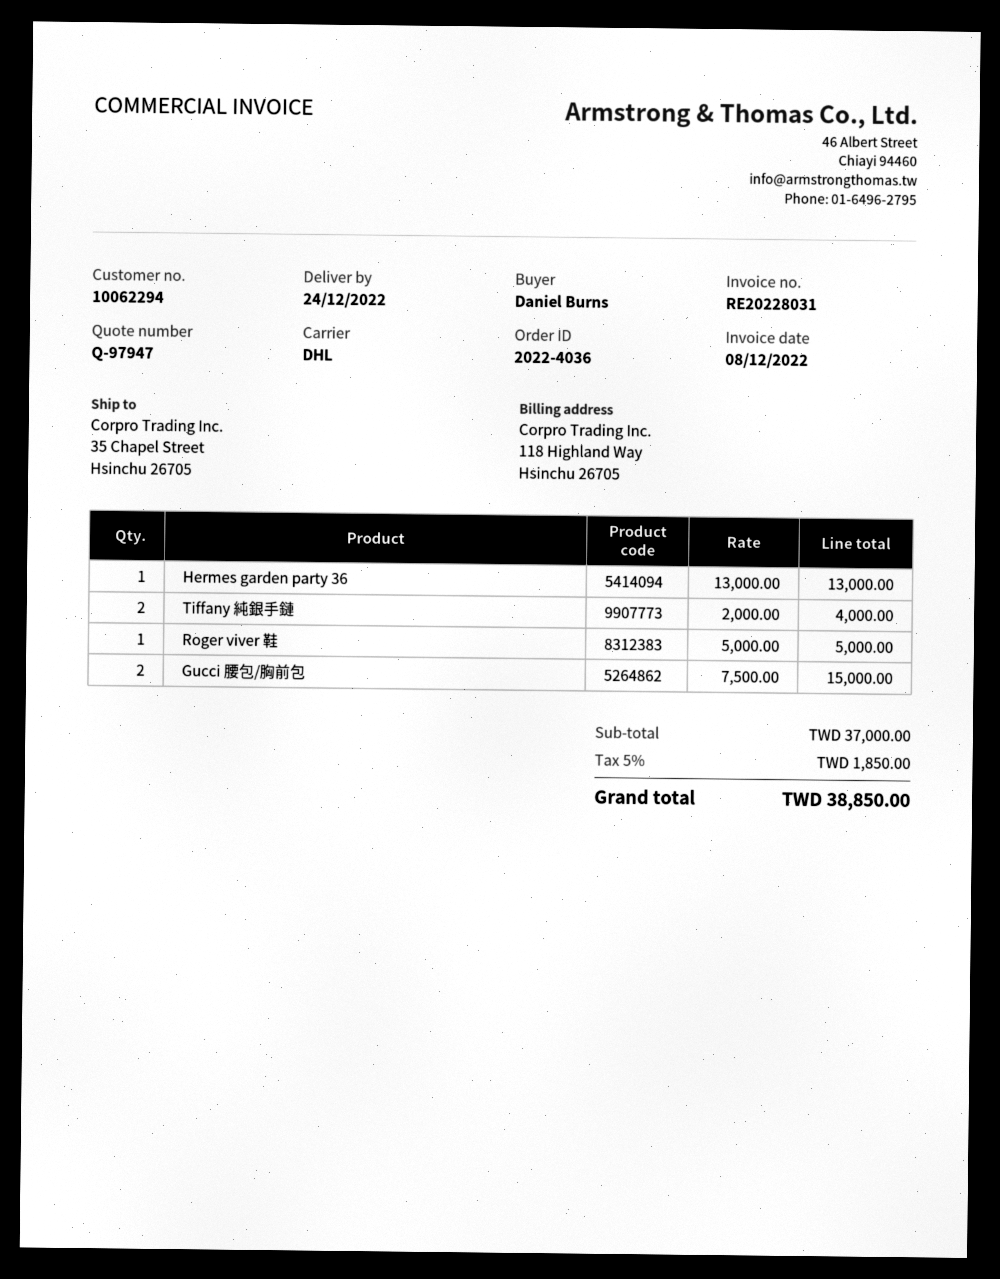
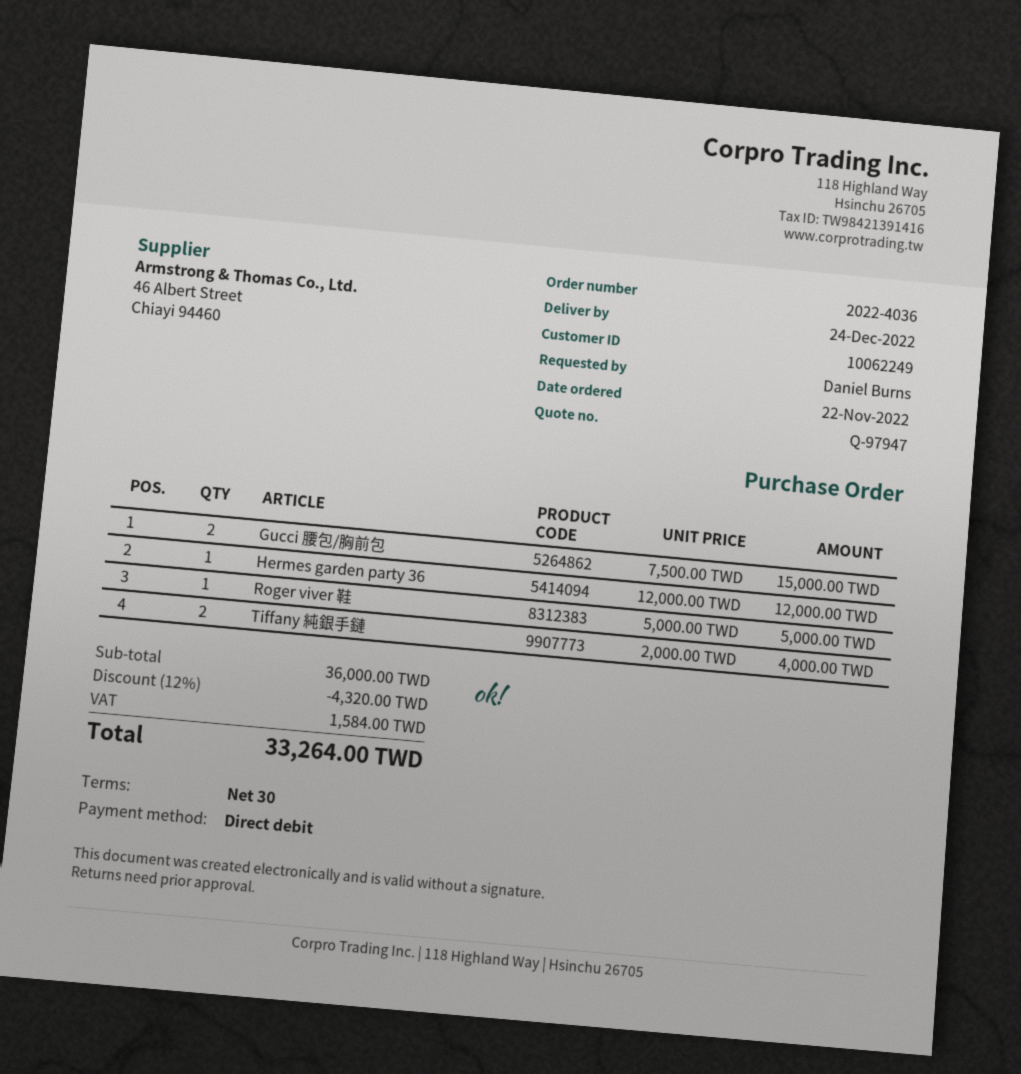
customer number: 10062294 -> 10062249
Hermes garden party 36: 1 x 13000.00 = 13000.00 -> 1 x 12000.00 = 12000.00
subtotal: 37000.00 -> 36000.00
discount: none -> 12% = 4320.00
tax: 1850.00 -> 1584.00
total: 38850.00 -> 33264.00

